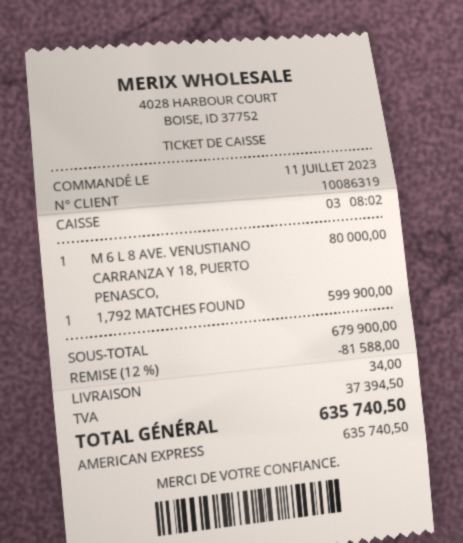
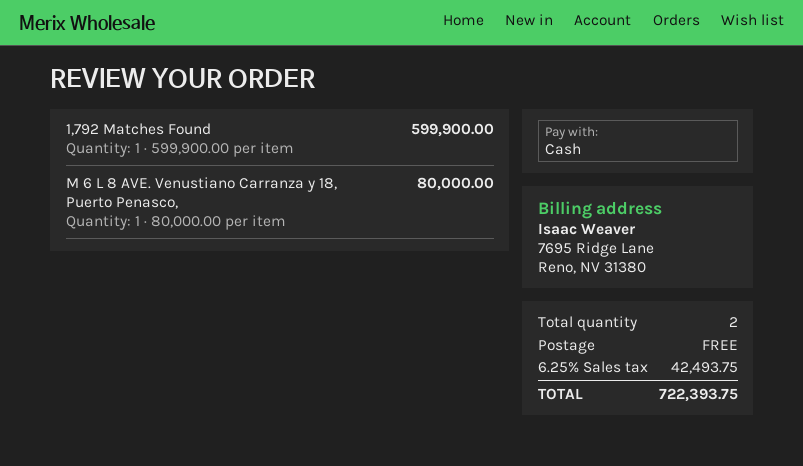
payment method: American Express -> cash
discount: 12% = 81588.00 -> none
shipping: 34.00 -> 0.00
tax: 37394.50 -> 42493.75
total: 635740.50 -> 722393.75

